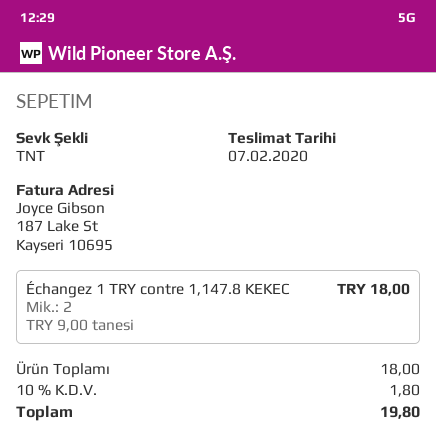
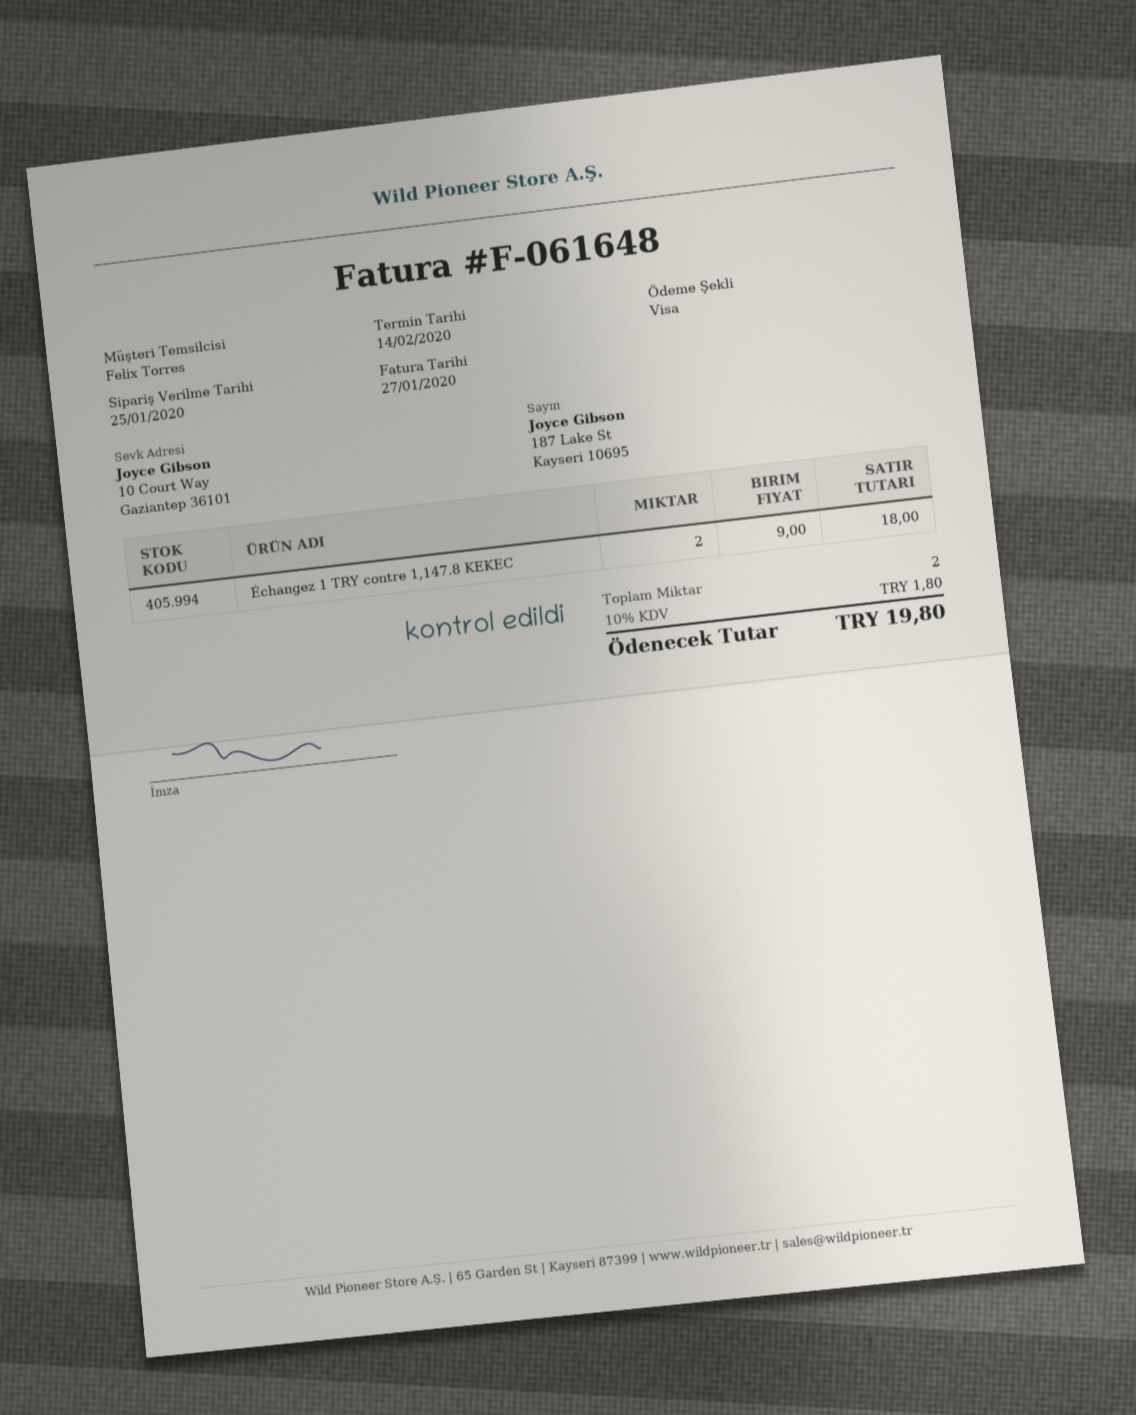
delivery date: 2020-02-07 -> 2020-02-14

